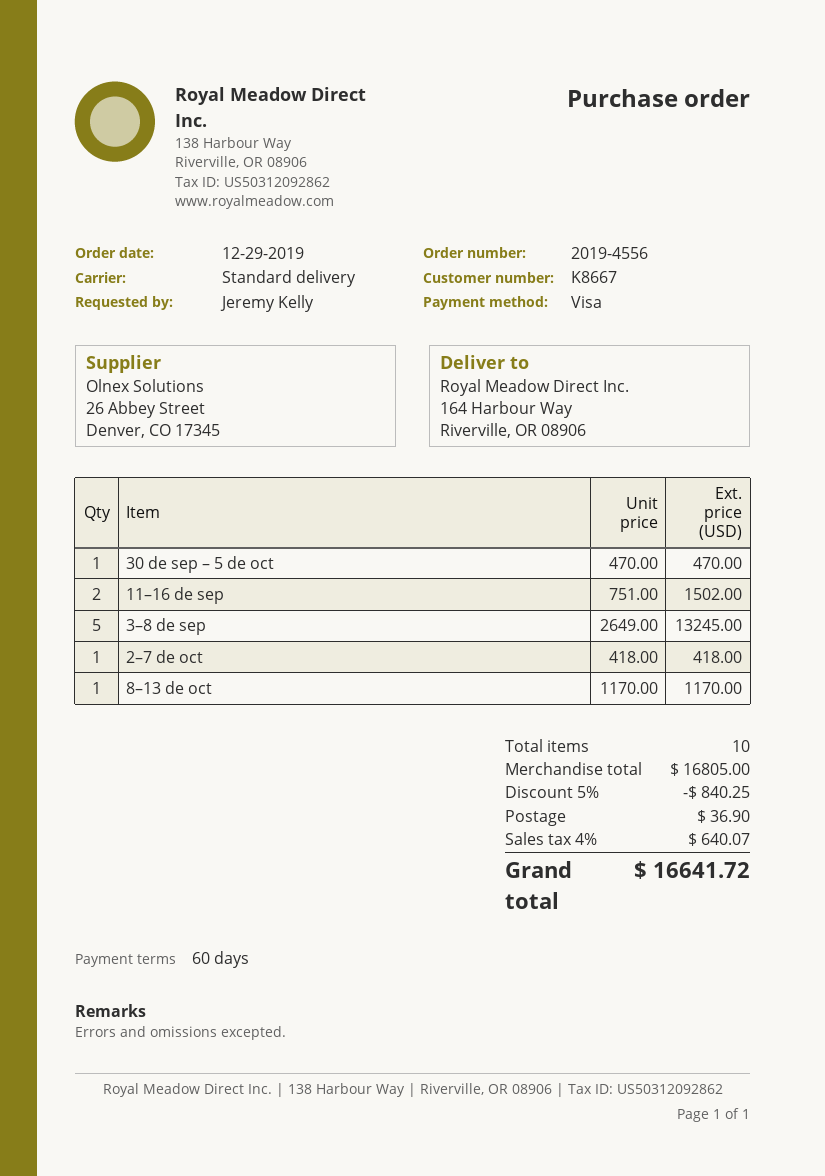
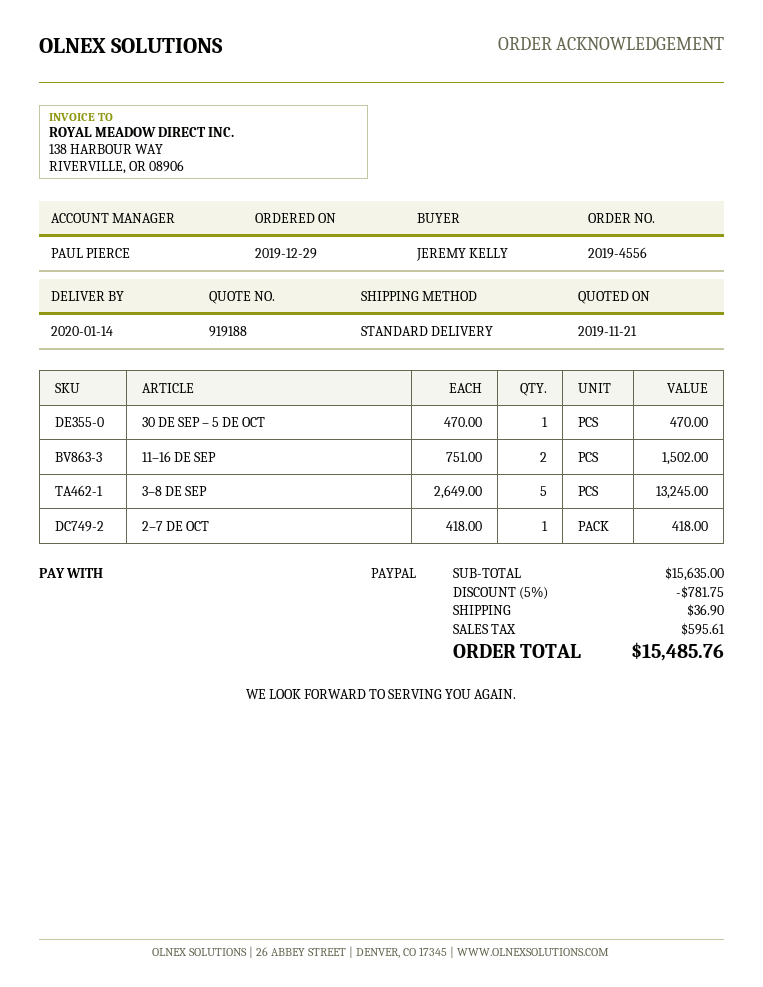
payment method: Visa -> PayPal
8–13 de oct: 1 x 1170.00 = 1170.00 -> none
subtotal: 16805.00 -> 15635.00
discount: 5% = 840.25 -> 5% = 781.75
tax: 640.07 -> 595.61
total: 16641.72 -> 15485.76

